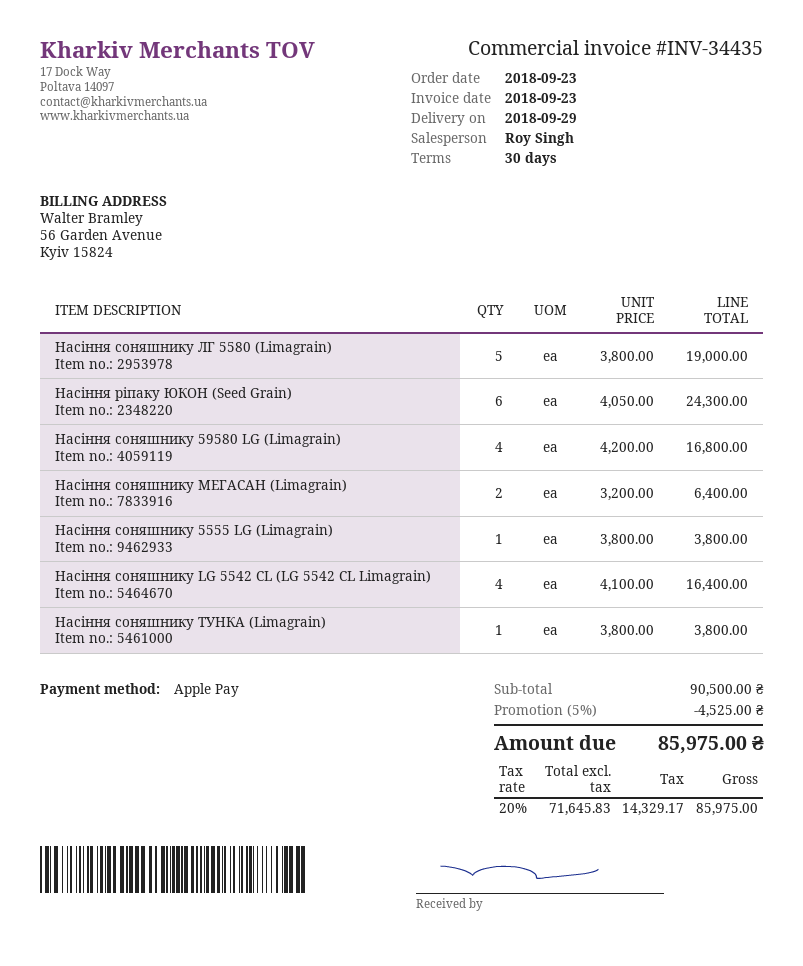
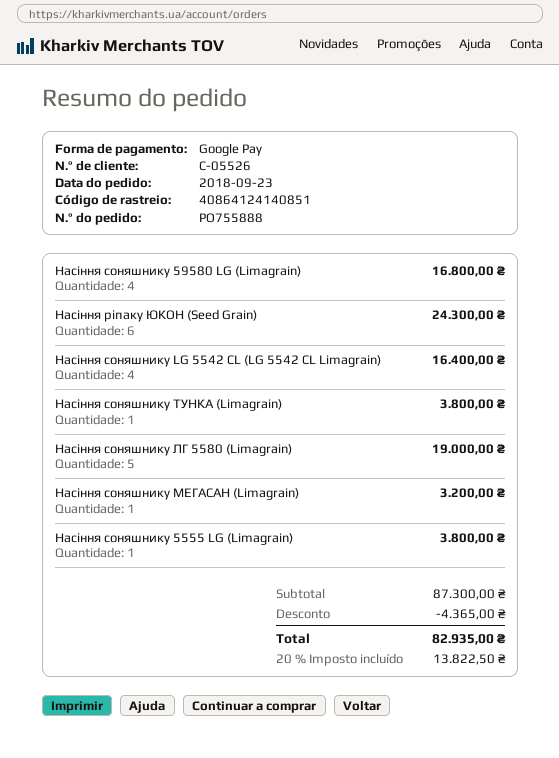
payment method: Apple Pay -> Google Pay
Насіння соняшнику МЕГАСАН (Limagrain): 2 for 6400.00 -> 1 for 3200.00
subtotal: 90500.00 -> 87300.00
discount: 4525.00 -> 4365.00
tax: 20% = 14329.17 -> 20% = 13822.50
total: 85975.00 -> 82935.00

